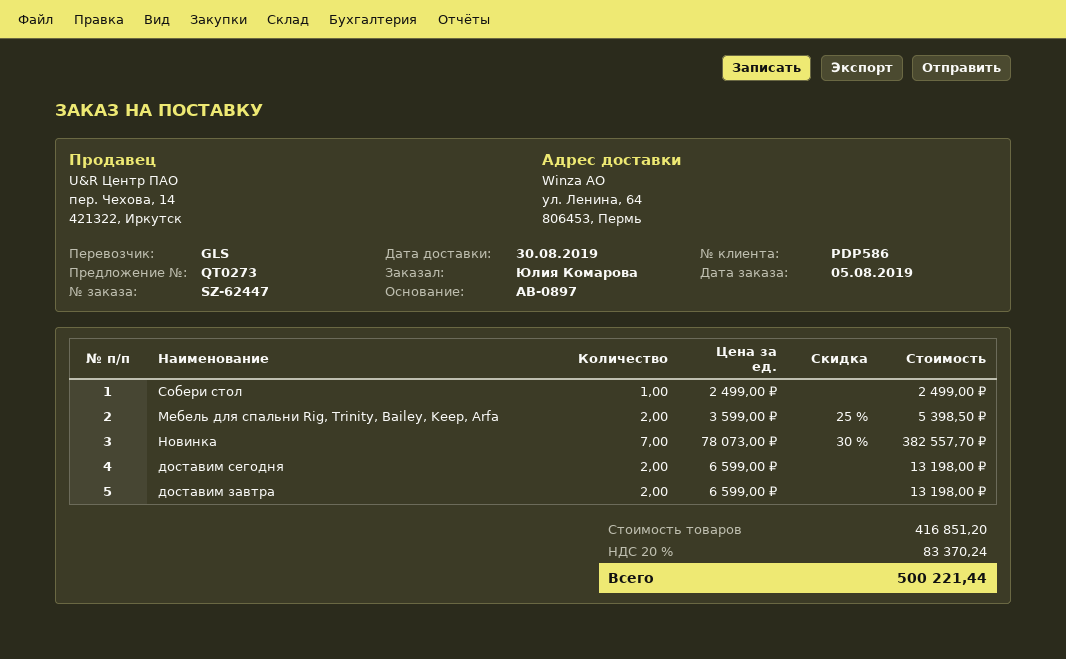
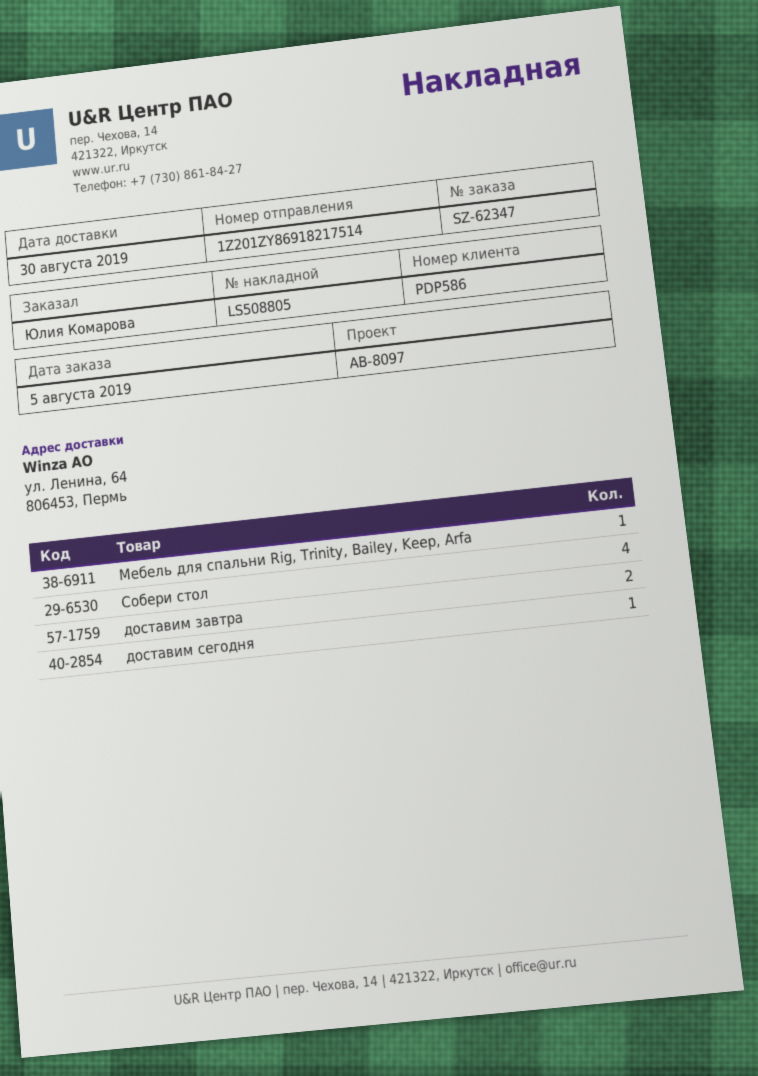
order number: SZ-62447 -> SZ-62347
reference: AB-0897 -> AB-8097
Собери стол: 1 -> 4
Мебель для спальни Rig, Trinity, Bailey, Keep, Arfa: 2 -> 1
Новинка: 7 -> none
доставим сегодня: 2 -> 1

